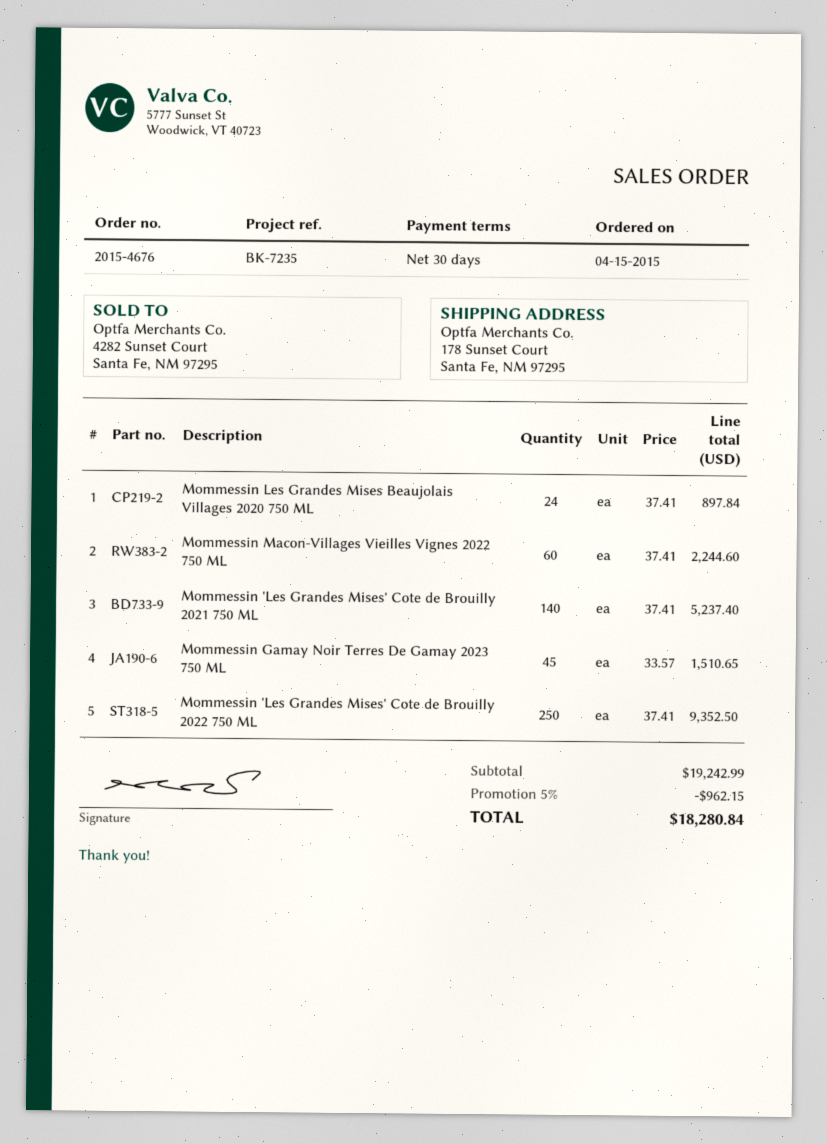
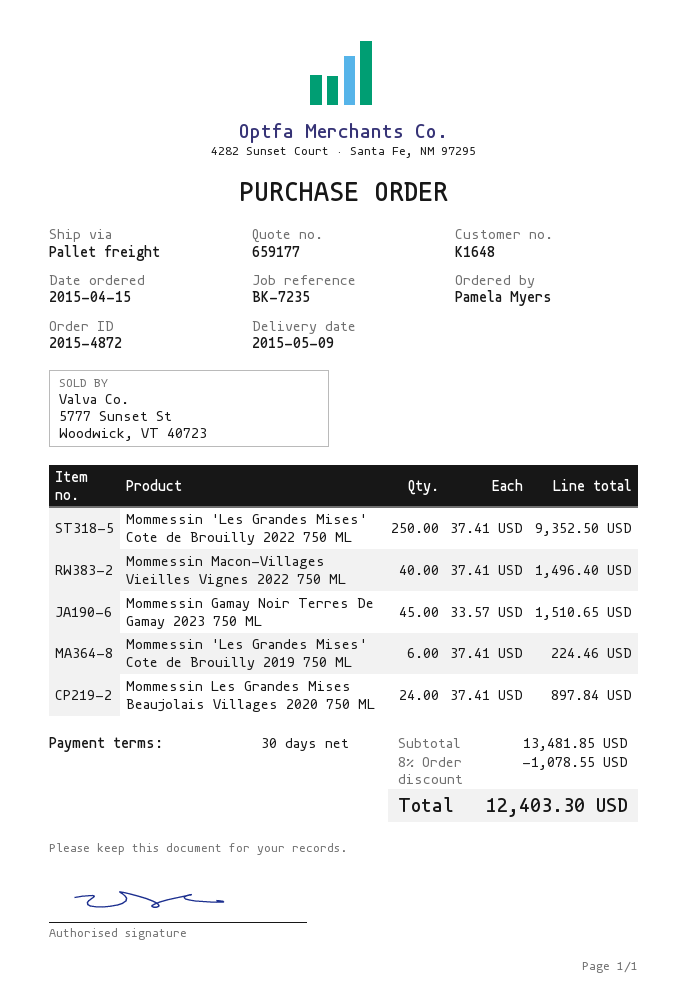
order number: 2015-4676 -> 2015-4872
Mommessin Macon-Villages Vieilles Vignes 2022 750 ML: 60 x 37.41 = 2244.60 -> 40 x 37.41 = 1496.40
Mommessin 'Les Grandes Mises' Cote de Brouilly 2021 750 ML: 140 x 37.41 = 5237.40 -> none
Mommessin 'Les Grandes Mises' Cote de Brouilly 2019 750 ML: none -> 6 x 37.41 = 224.46
subtotal: 19242.99 -> 13481.85
discount: 5% = 962.15 -> 8% = 1078.55
total: 18280.84 -> 12403.30

